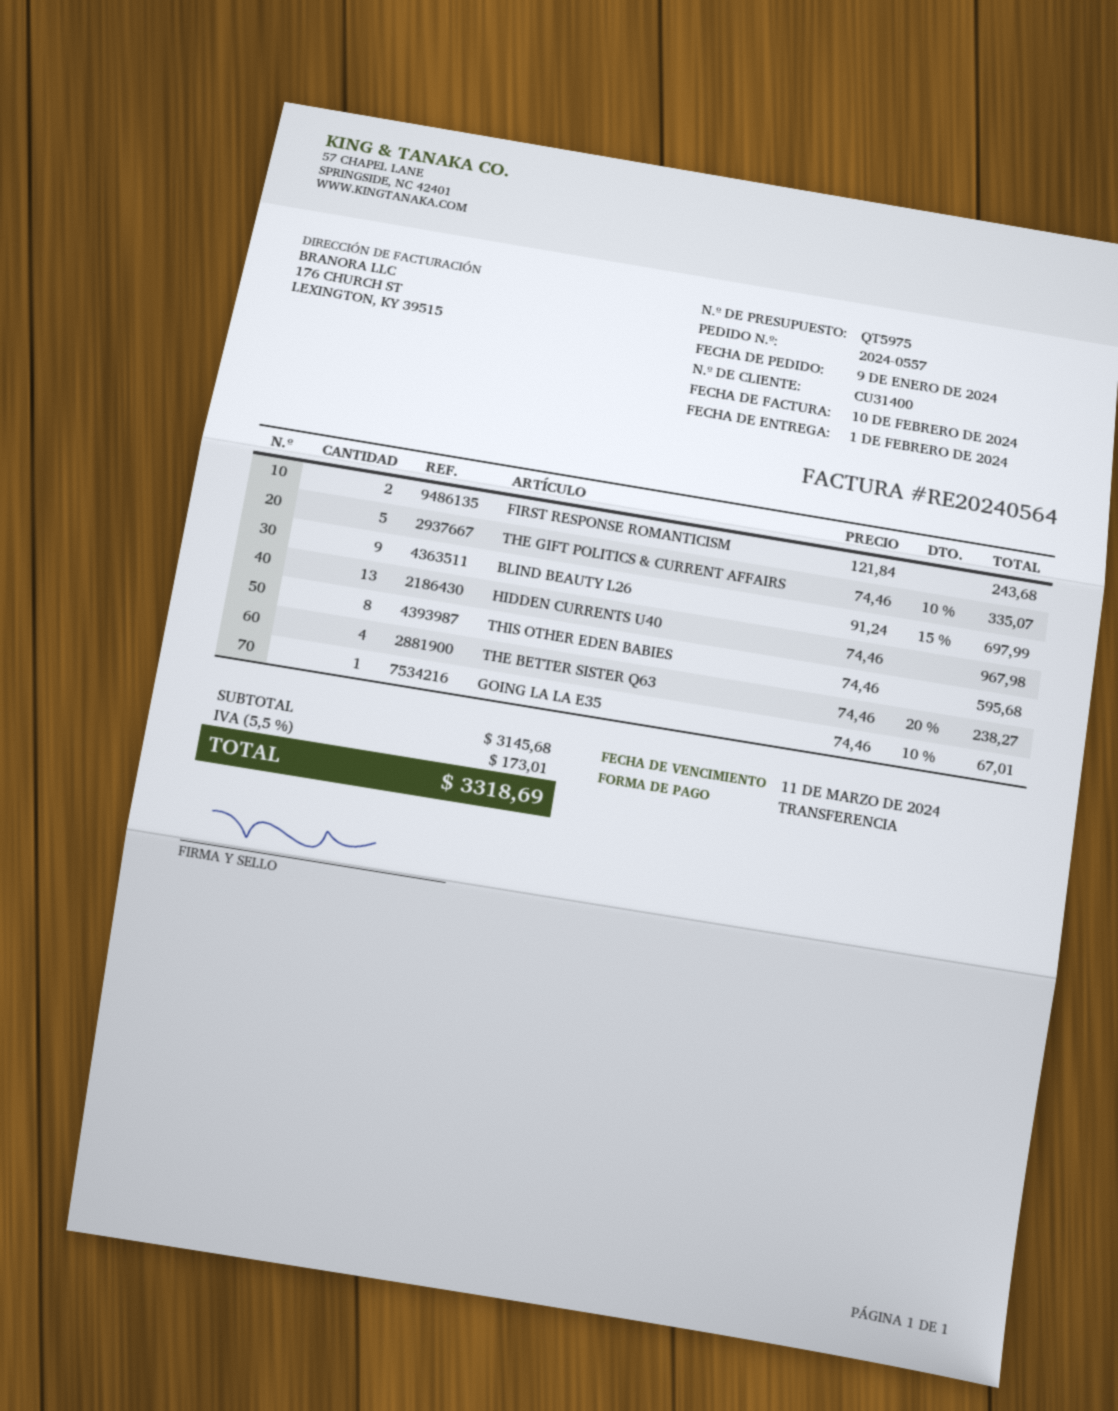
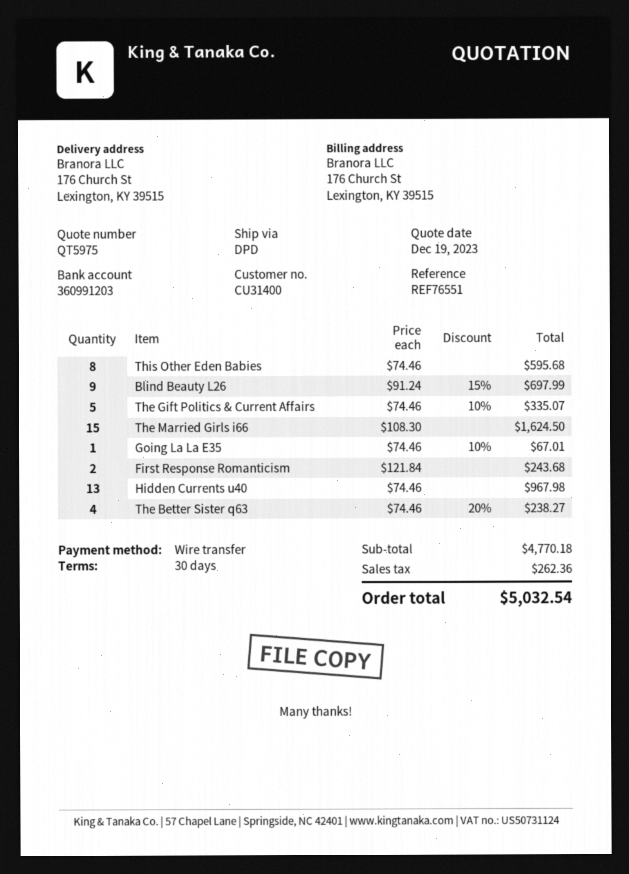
The Married Girls i66: none -> 15 x 108.30 = 1624.50
subtotal: 3145.68 -> 4770.18
tax: 173.01 -> 262.36
total: 3318.69 -> 5032.54

